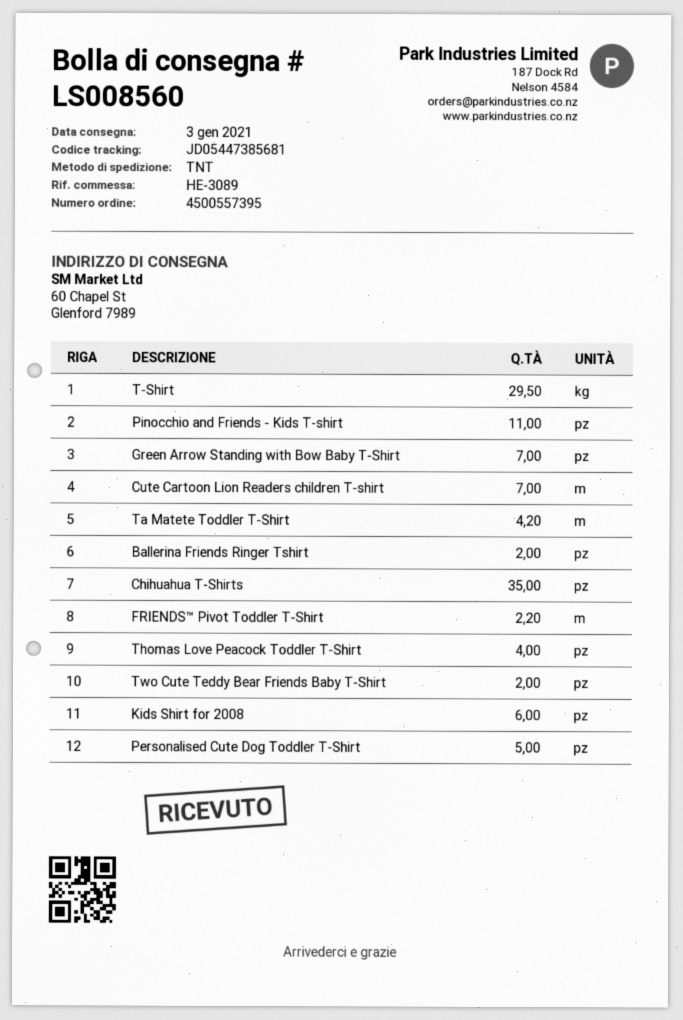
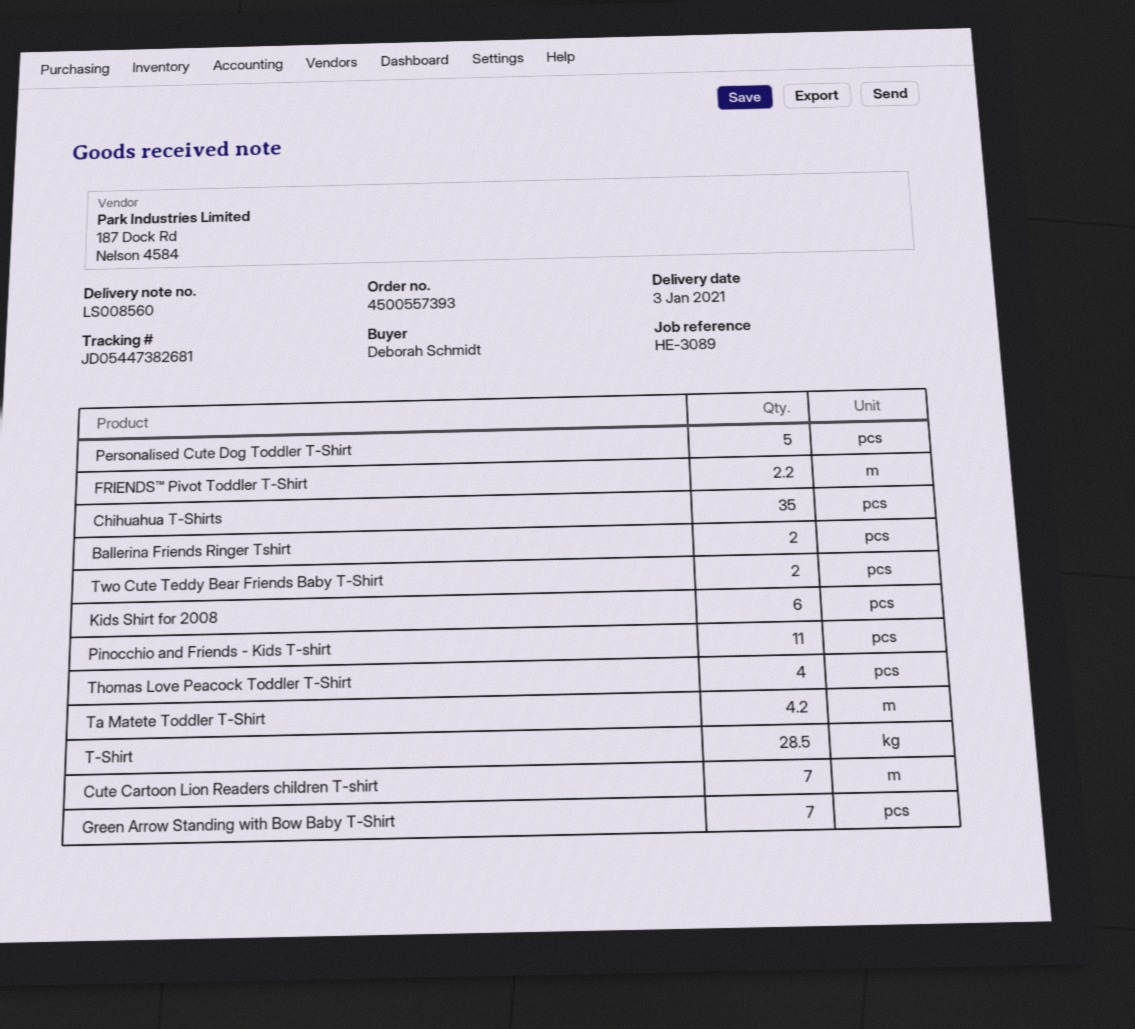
order number: 4500557395 -> 4500557393
tracking number: JD05447385681 -> JD05447382681
T-Shirt: 29.5 -> 28.5

